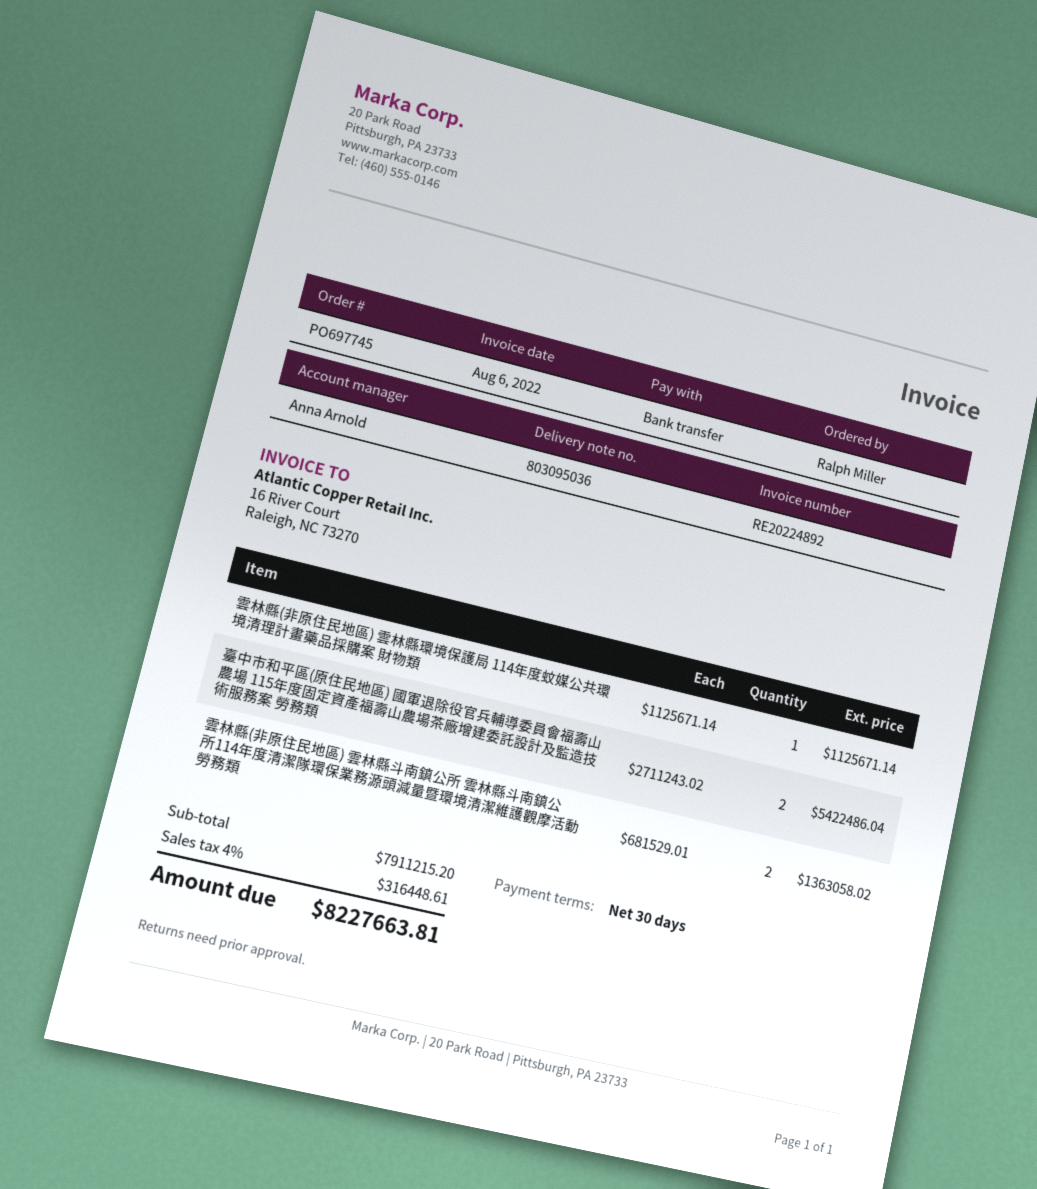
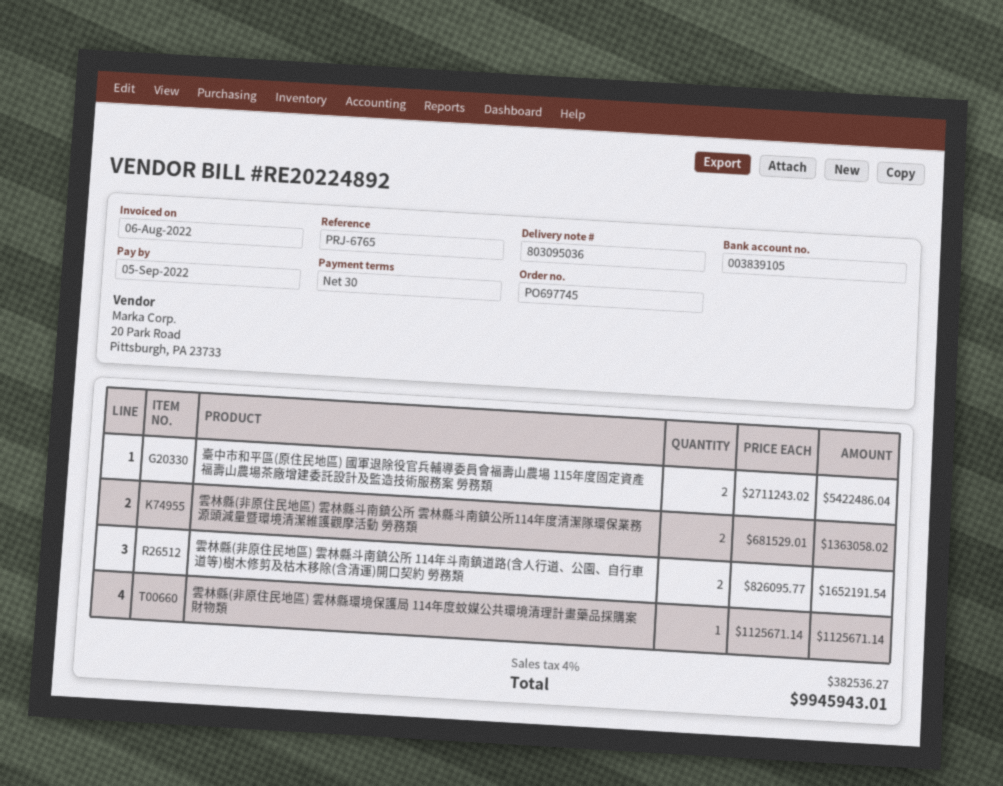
雲林縣(非原住民地區) 雲林縣斗南鎮公所 114年斗南鎮道路(含人行道、公園、自行車道等)樹木修剪及枯木移除(含清運)開口契約 勞務類: none -> 2 x 826095.77 = 1652191.54
tax: 4% = 316448.61 -> 4% = 382536.27
total: 8227663.81 -> 9945943.01

